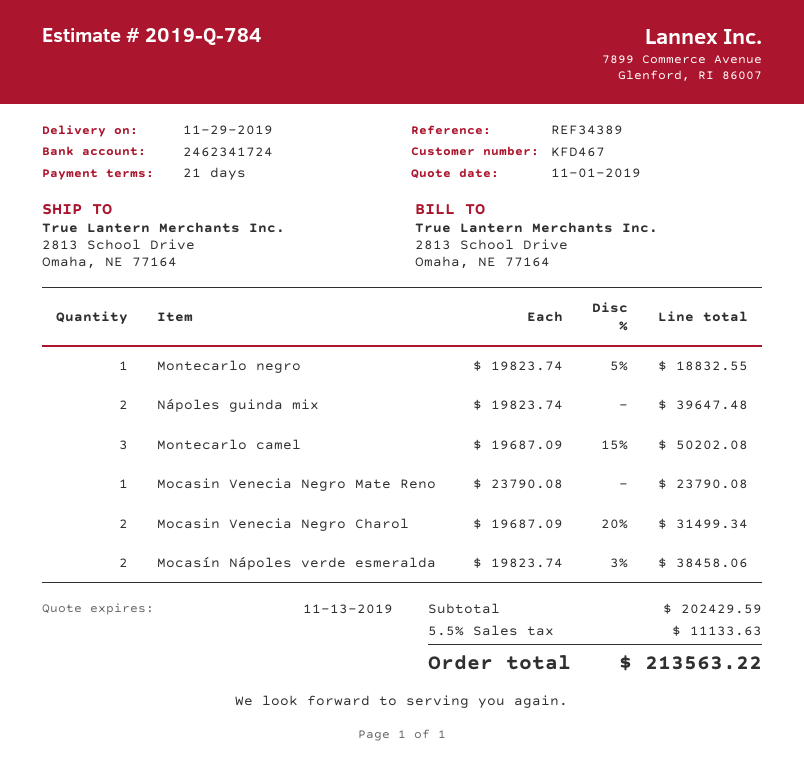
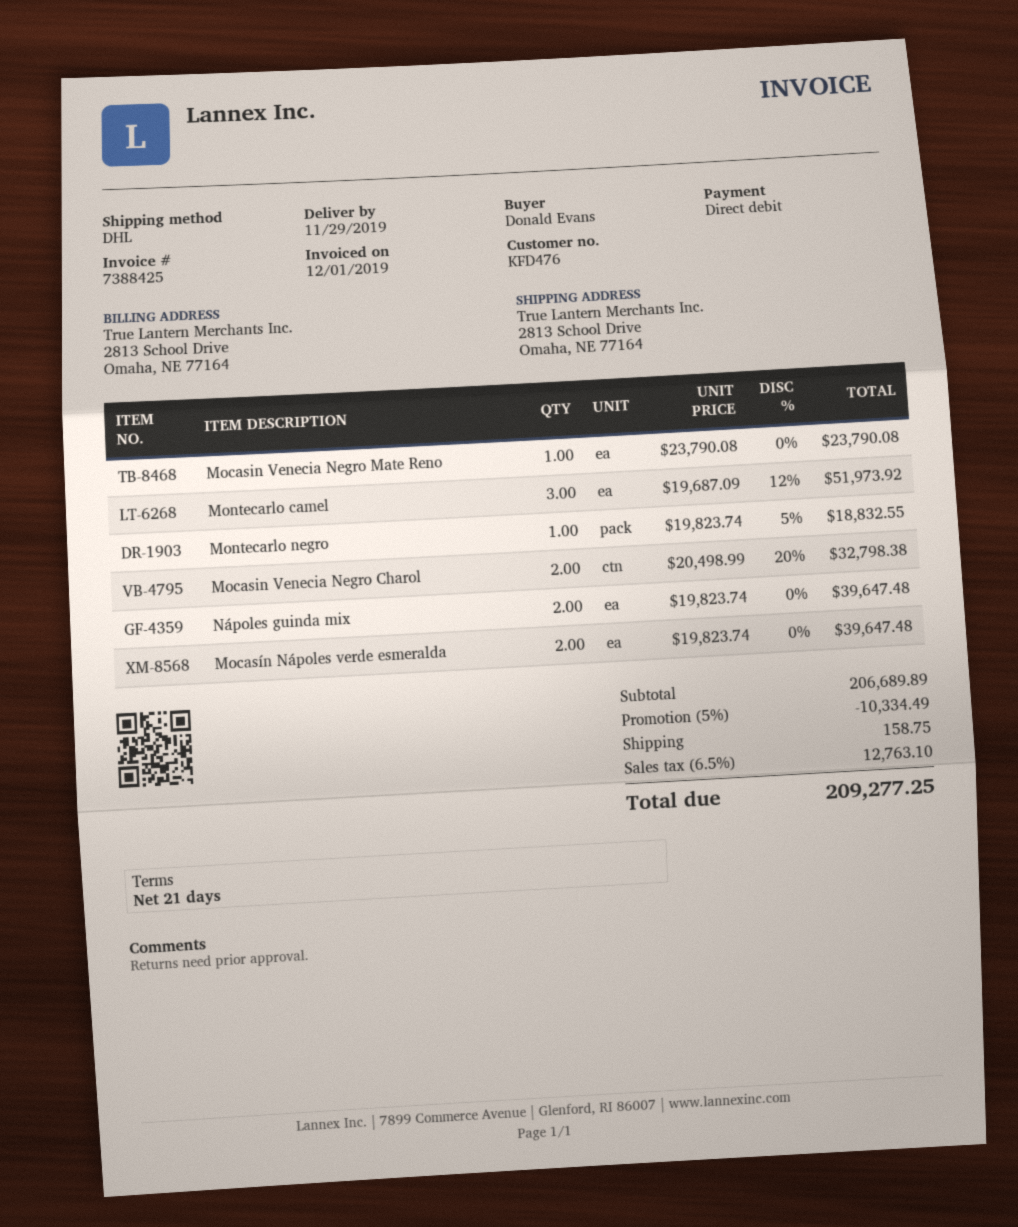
customer number: KFD467 -> KFD476
Montecarlo camel: 3 x 19687.09 - 15% = 50202.08 -> 3 x 19687.09 - 12% = 51973.92
Mocasin Venecia Negro Charol: 2 x 19687.09 - 20% = 31499.34 -> 2 x 20498.99 - 20% = 32798.38
Mocasín Nápoles verde esmeralda: 2 x 19823.74 - 3% = 38458.06 -> 2 x 19823.74 = 39647.48
subtotal: 202429.59 -> 206689.89
discount: none -> 5% = 10334.49
shipping: none -> 158.75
tax: 5.5% = 11133.63 -> 6.5% = 12763.10
total: 213563.22 -> 209277.25

